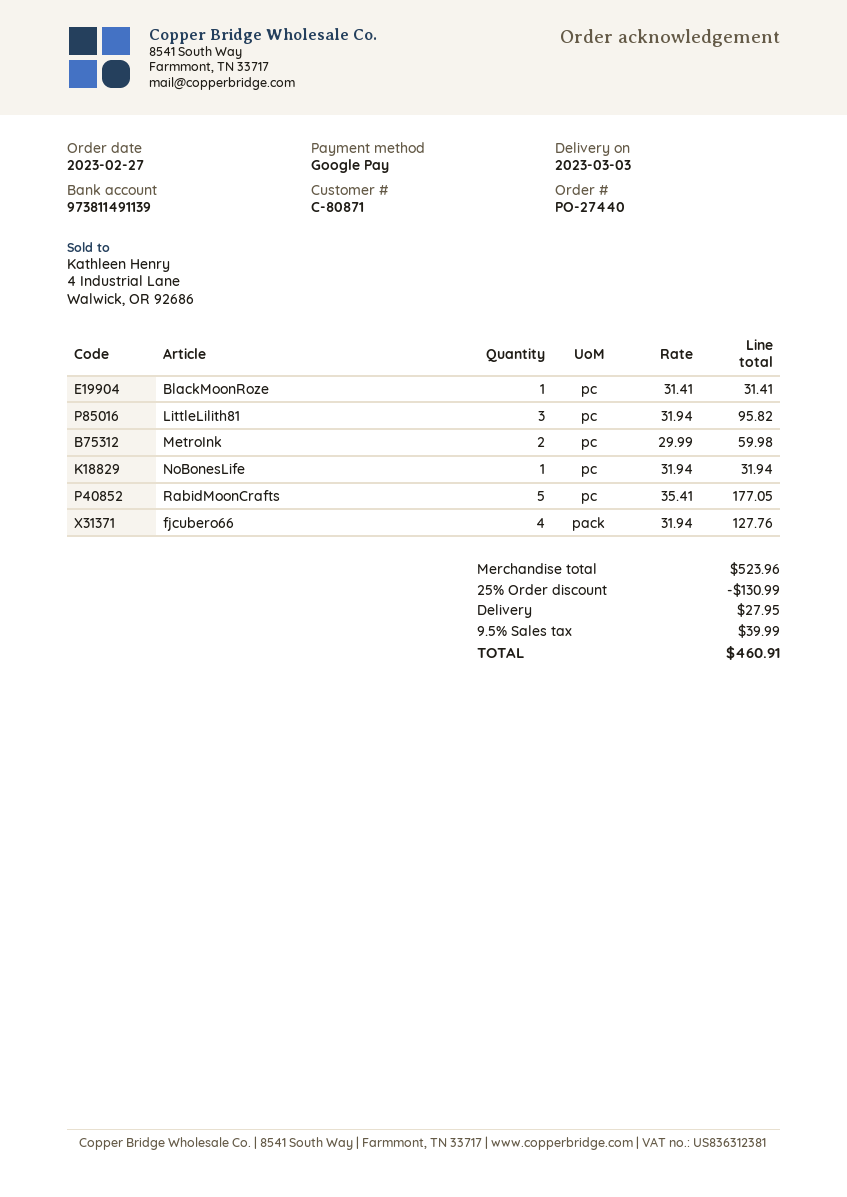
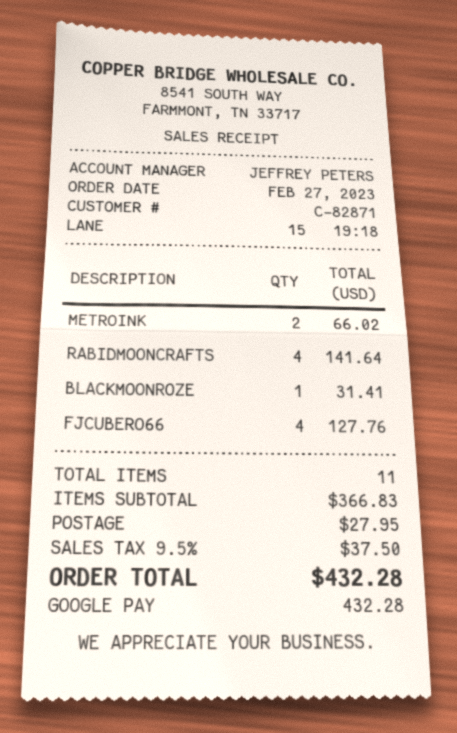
customer number: C-80871 -> C-82871
LittleLilith81: 3 for 95.82 -> none
MetroInk: 2 for 59.98 -> 2 for 66.02
NoBonesLife: 1 for 31.94 -> none
RabidMoonCrafts: 5 for 177.05 -> 4 for 141.64
subtotal: 523.96 -> 366.83
discount: 25% = 130.99 -> none
tax: 9.5% = 39.99 -> 9.5% = 37.50
total: 460.91 -> 432.28

